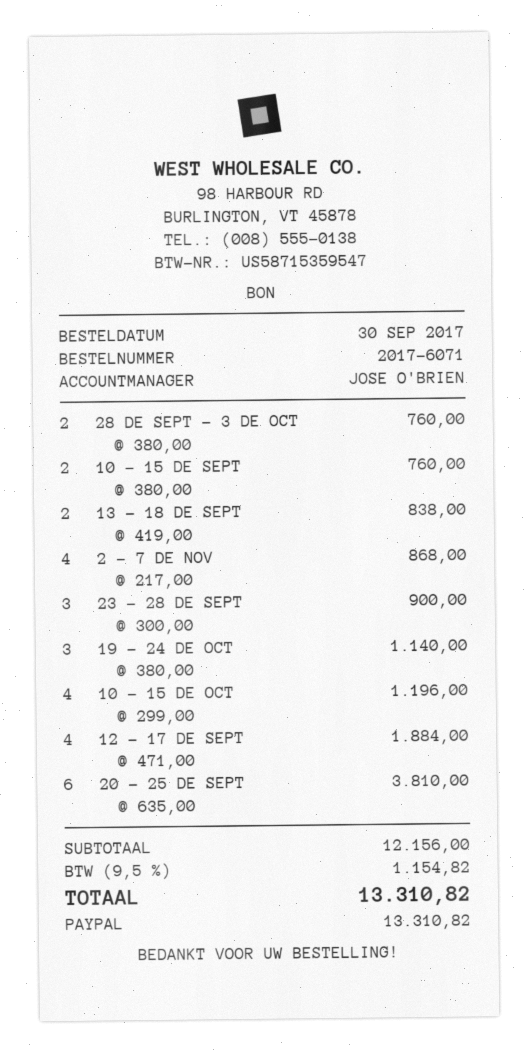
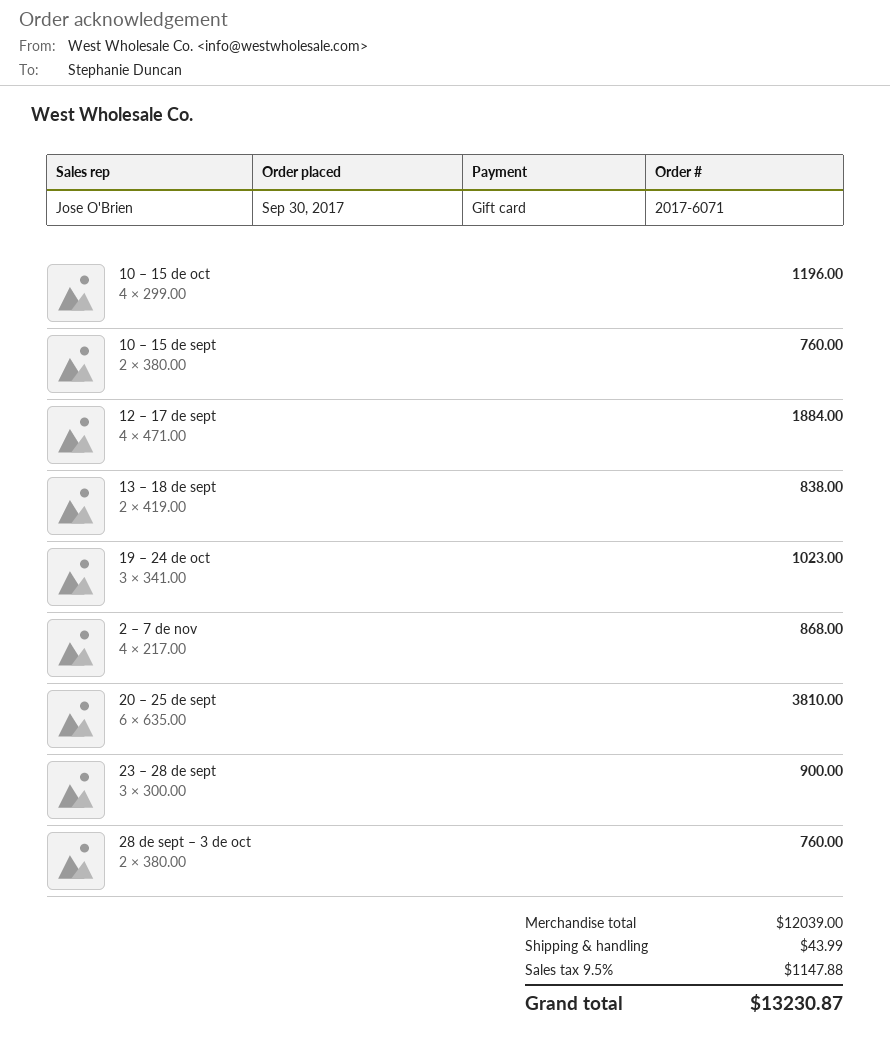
payment method: PayPal -> gift card
19 – 24 DE OCT: 3 x 380.00 = 1140.00 -> 3 x 341.00 = 1023.00
subtotal: 12156.00 -> 12039.00
shipping: none -> 43.99
tax: 9.5% = 1154.82 -> 9.5% = 1147.88
total: 13310.82 -> 13230.87

